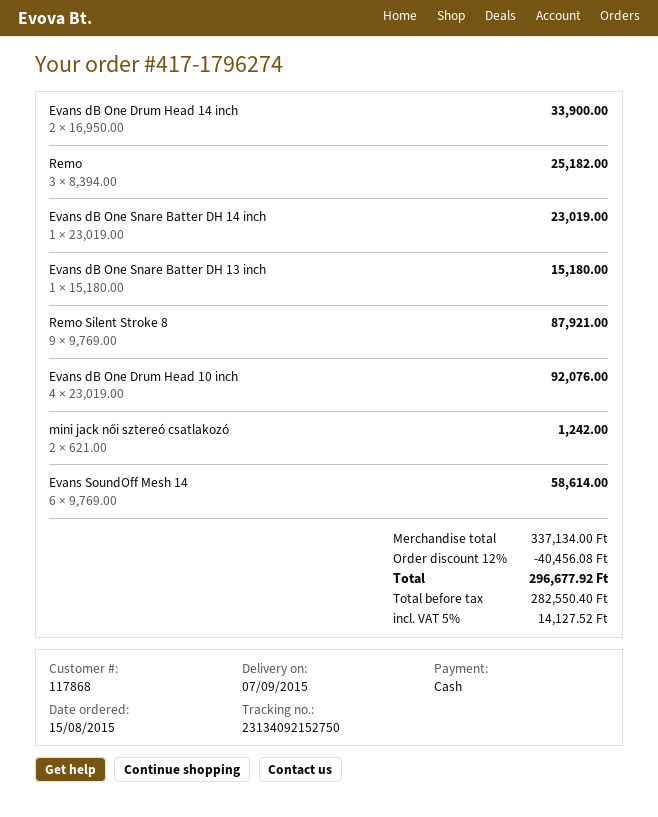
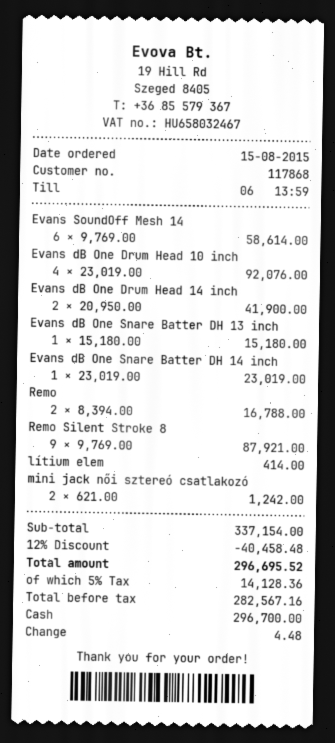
Evans dB One Drum Head 14 inch: 2 x 16950.00 = 33900.00 -> 2 x 20950.00 = 41900.00
Remo: 3 x 8394.00 = 25182.00 -> 2 x 8394.00 = 16788.00
lítium elem: none -> 1 x 414.00 = 414.00
subtotal: 337134.00 -> 337154.00
discount: 12% = 40456.08 -> 12% = 40458.48
net: 282550.40 -> 282567.16
tax: 5% = 14127.52 -> 5% = 14128.36
total: 296677.92 -> 296695.52

